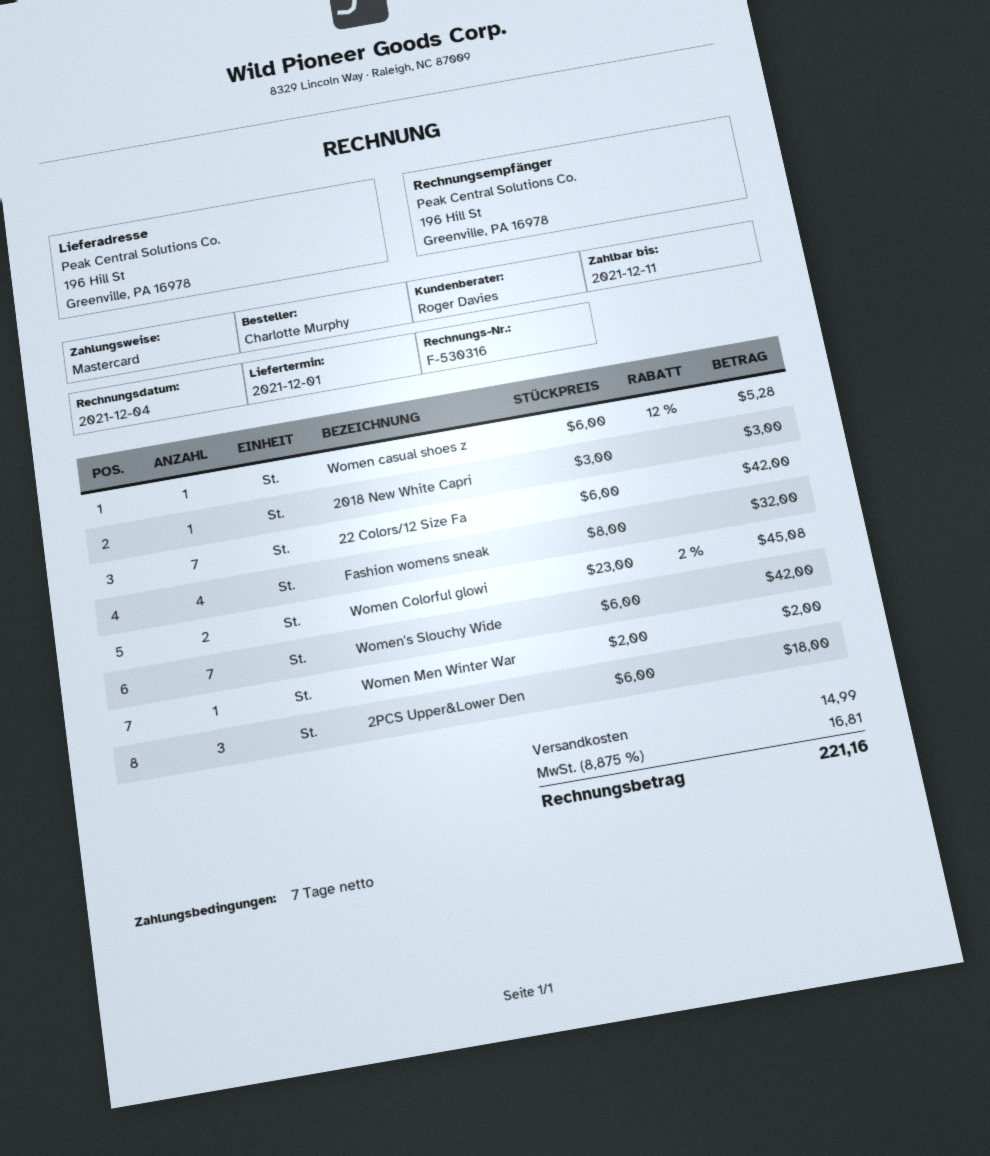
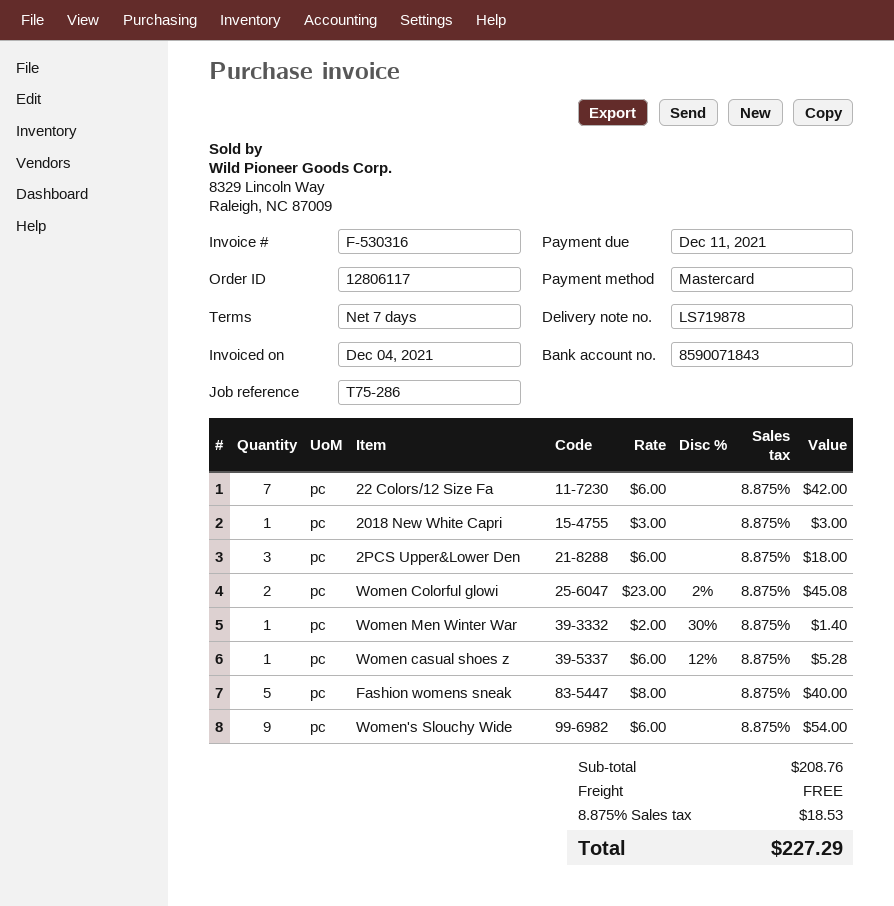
Fashion womens sneak: 4 x 8.00 = 32.00 -> 5 x 8.00 = 40.00
Women's Slouchy Wide: 7 x 6.00 = 42.00 -> 9 x 6.00 = 54.00
Women Men Winter War: 1 x 2.00 = 2.00 -> 1 x 2.00 - 30% = 1.40
shipping: 14.99 -> 0.00
tax: 8.875% = 16.81 -> 8.875% = 18.53
total: 221.16 -> 227.29

